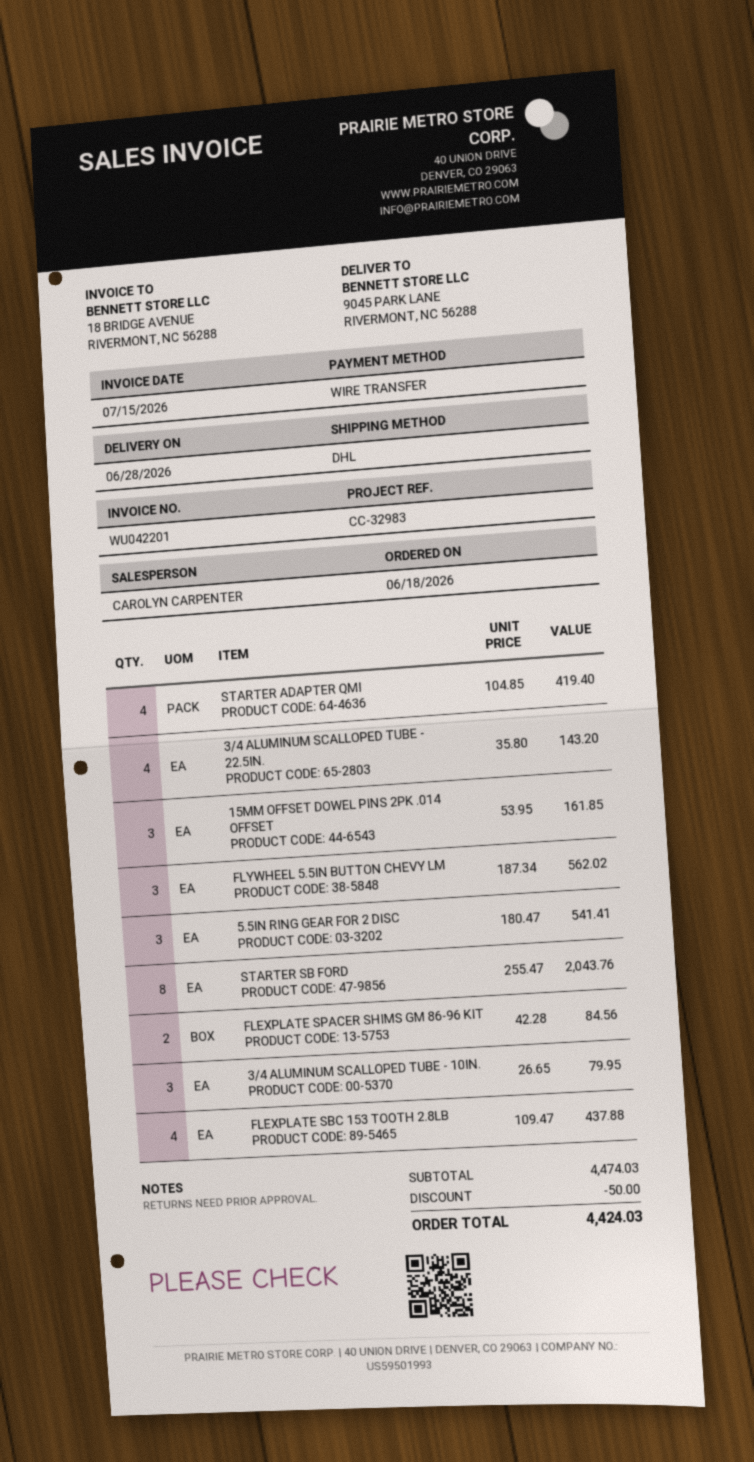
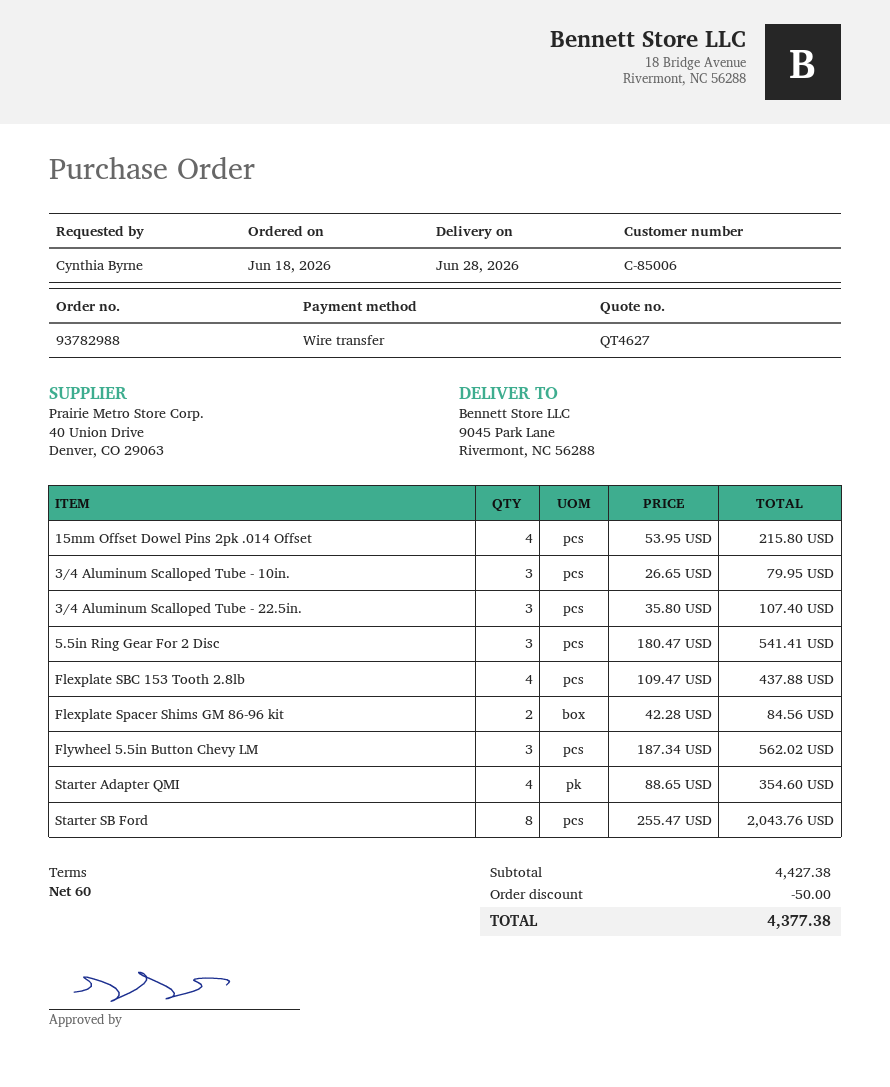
STARTER ADAPTER QMI: 4 x 104.85 = 419.40 -> 4 x 88.65 = 354.60
3/4 ALUMINUM SCALLOPED TUBE - 22.5IN.: 4 x 35.80 = 143.20 -> 3 x 35.80 = 107.40
15MM OFFSET DOWEL PINS 2PK .014 OFFSET: 3 x 53.95 = 161.85 -> 4 x 53.95 = 215.80
subtotal: 4474.03 -> 4427.38
total: 4424.03 -> 4377.38

